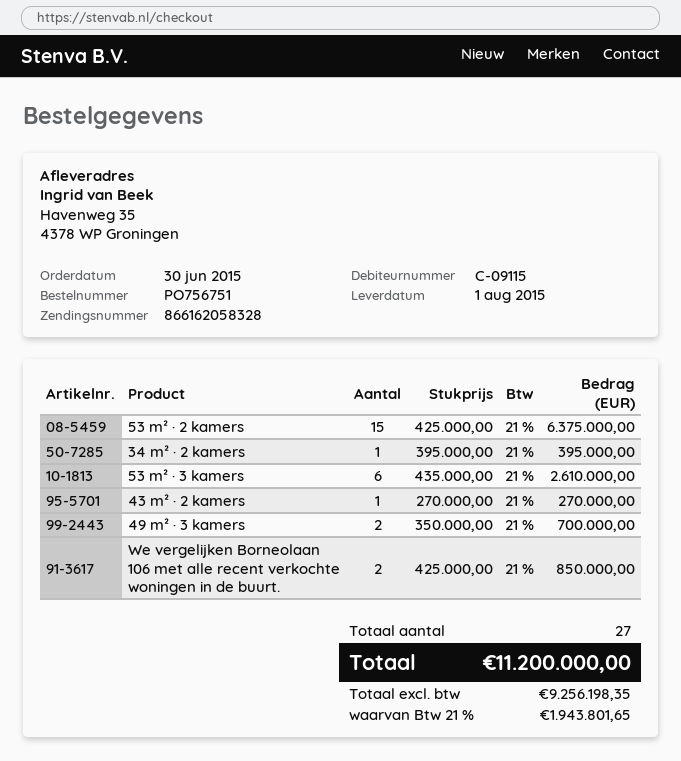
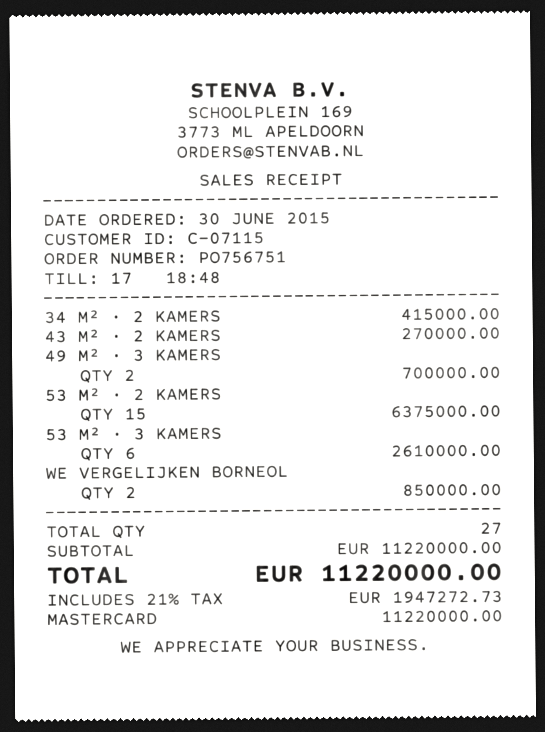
customer number: C-09115 -> C-07115
34 m² · 2 kamers: 1 for 395000.00 -> 1 for 415000.00
tax: 21% = 1943801.65 -> 21% = 1947272.73
total: 11200000.00 -> 11220000.00

